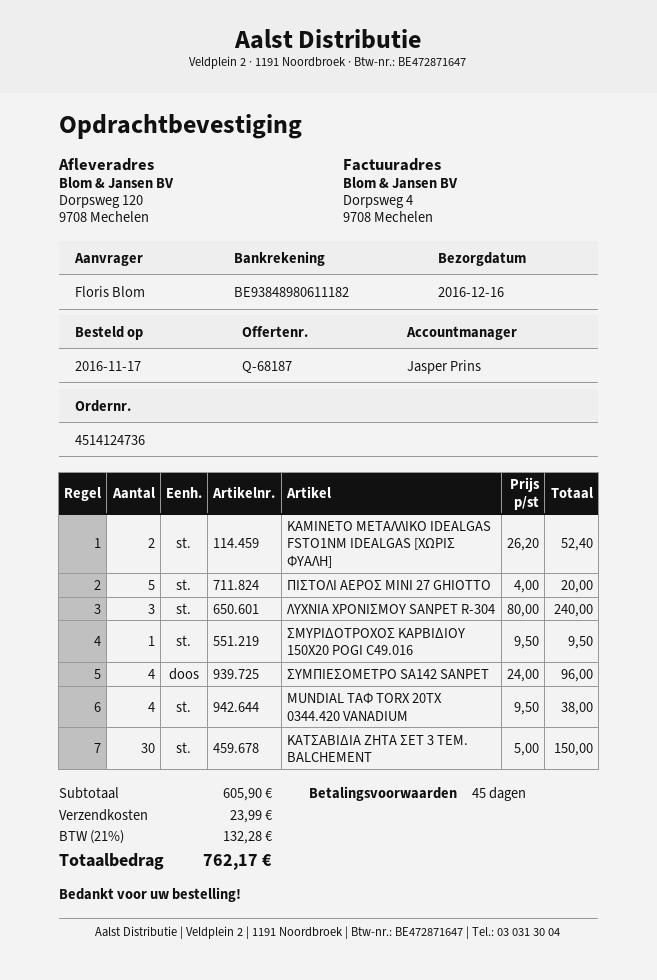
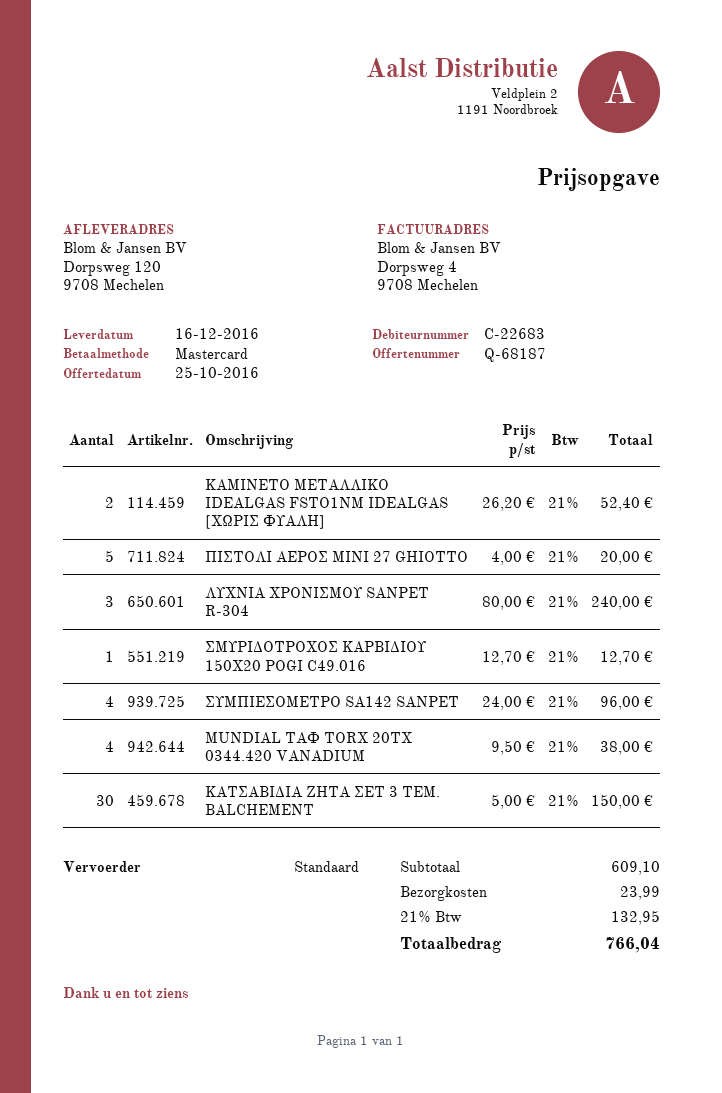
ΣΜΥΡΙΔΟΤΡΟΧΟΣ ΚΑΡΒΙΔΙΟΥ 150Χ20 POGI C49.016: 1 x 9.50 = 9.50 -> 1 x 12.70 = 12.70
subtotal: 605.90 -> 609.10
tax: 21% = 132.28 -> 21% = 132.95
total: 762.17 -> 766.04

